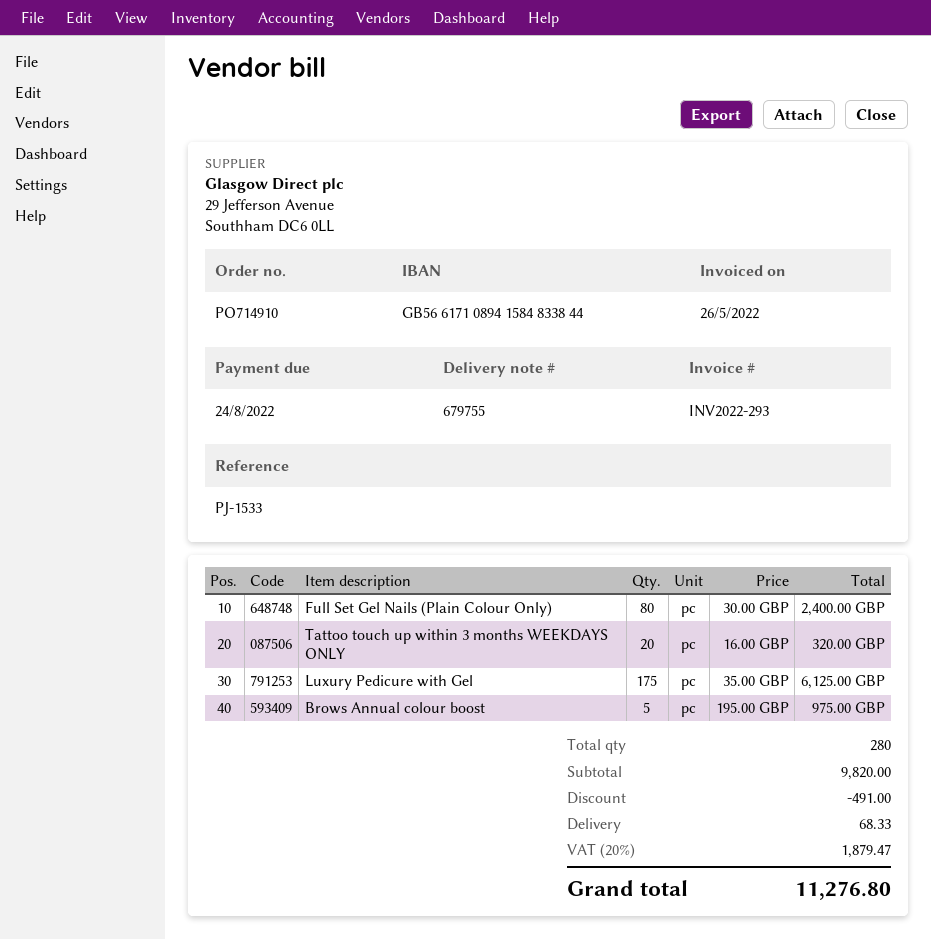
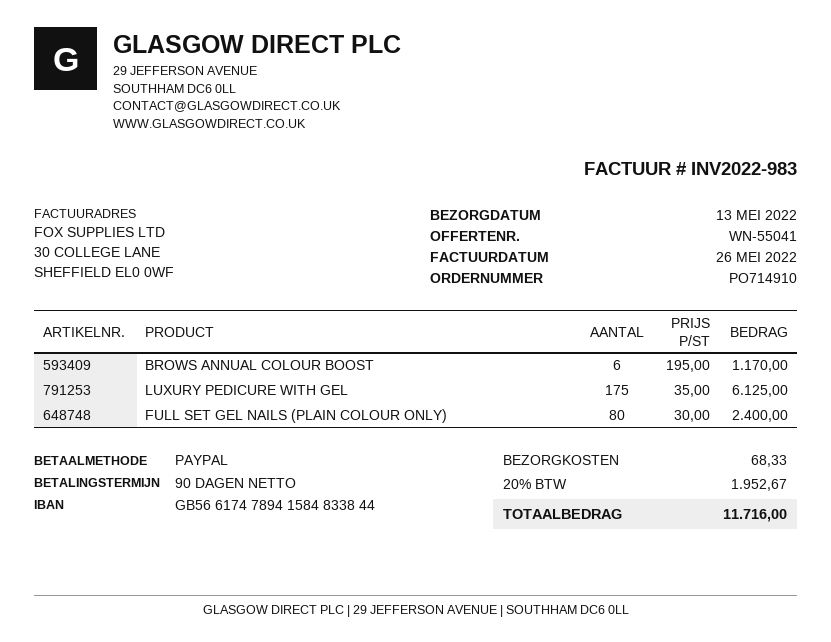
invoice number: INV2022-293 -> INV2022-983
bank account: GB56617108941584833844 -> GB56617478941584833844
Tattoo touch up within 3 months WEEKDAYS ONLY: 20 x 16.00 = 320.00 -> none
Brows Annual colour boost: 5 x 195.00 = 975.00 -> 6 x 195.00 = 1170.00
discount: 491.00 -> none
tax: 20% = 1879.47 -> 20% = 1952.67
total: 11276.80 -> 11716.00

